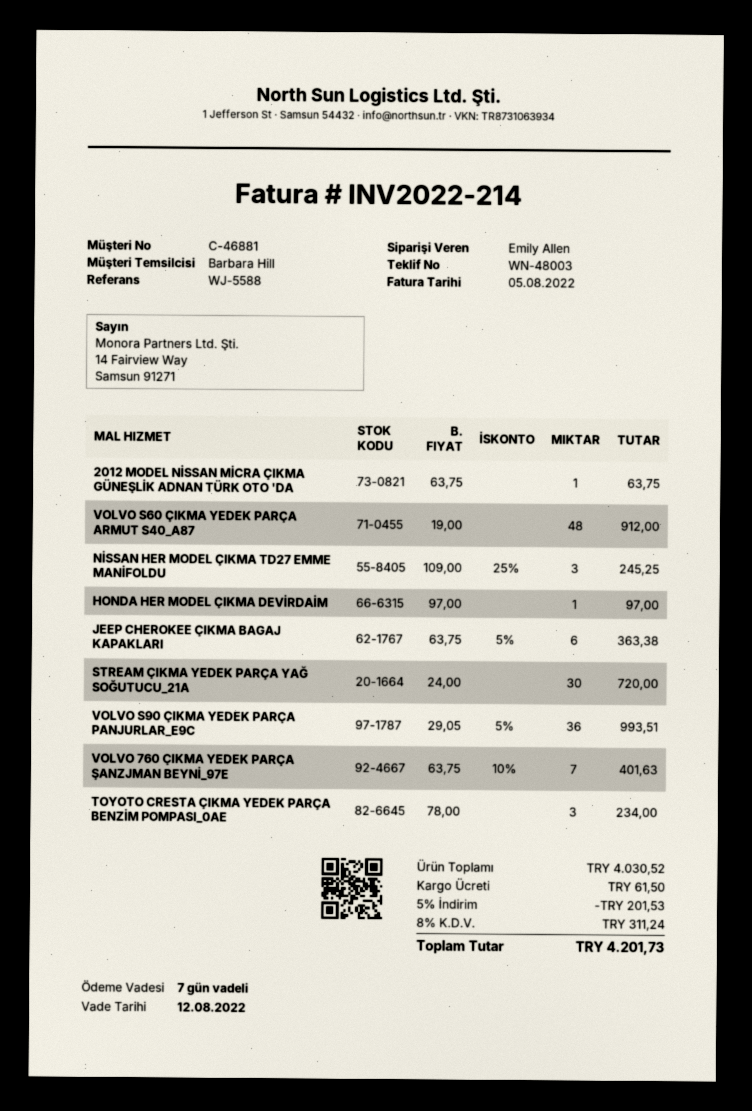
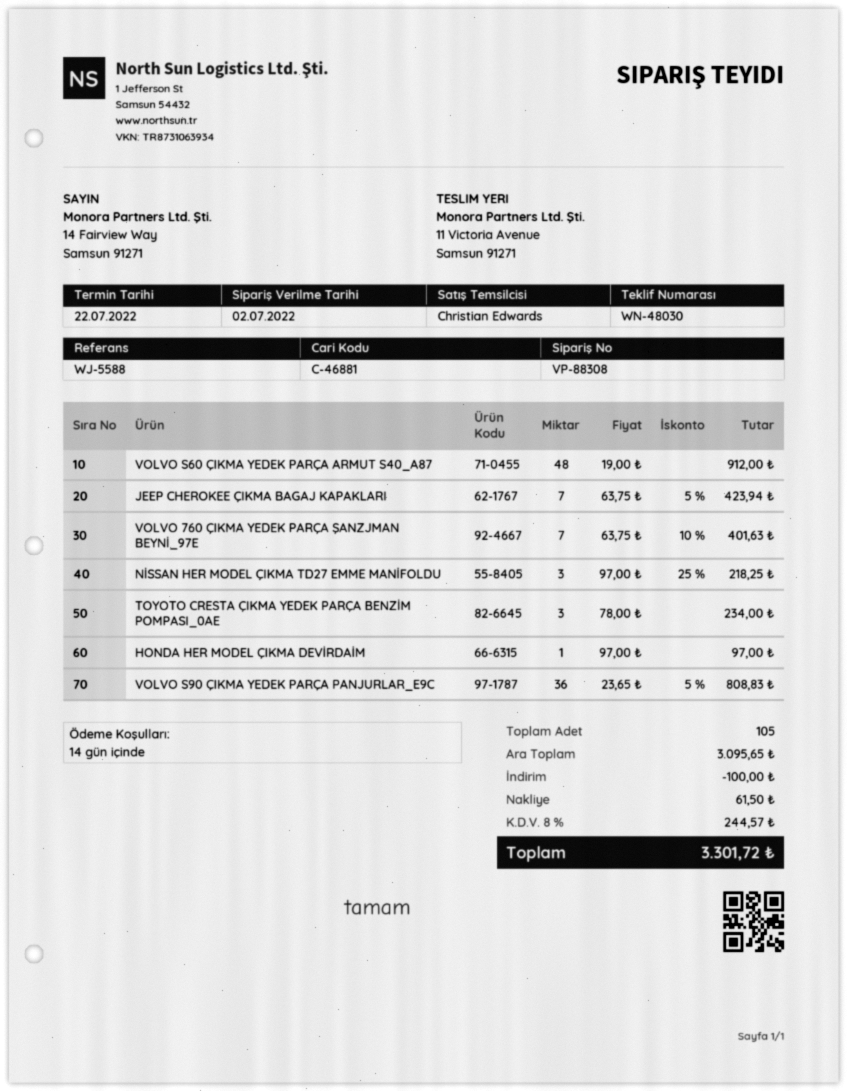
quote number: WN-48003 -> WN-48030
payment terms: 7 days -> 14 days
sales rep: Barbara Hill -> Christian Edwards
2012 MODEL NİSSAN MİCRA ÇIKMA GÜNEŞLİK ADNAN TÜRK OTO 'DA: 1 x 63.75 = 63.75 -> none
NİSSAN HER MODEL ÇIKMA TD27 EMME MANİFOLDU: 3 x 109.00 - 25% = 245.25 -> 3 x 97.00 - 25% = 218.25
JEEP CHEROKEE ÇIKMA BAGAJ KAPAKLARI: 6 x 63.75 - 5% = 363.38 -> 7 x 63.75 - 5% = 423.94
STREAM ÇIKMA YEDEK PARÇA YAĞ SOĞUTUCU_21A: 30 x 24.00 = 720.00 -> none
VOLVO S90 ÇIKMA YEDEK PARÇA PANJURLAR_E9C: 36 x 29.05 - 5% = 993.51 -> 36 x 23.65 - 5% = 808.83
subtotal: 4030.52 -> 3095.65
discount: 201.53 -> 100.00
tax: 8% = 311.24 -> 8% = 244.57
total: 4201.73 -> 3301.72

